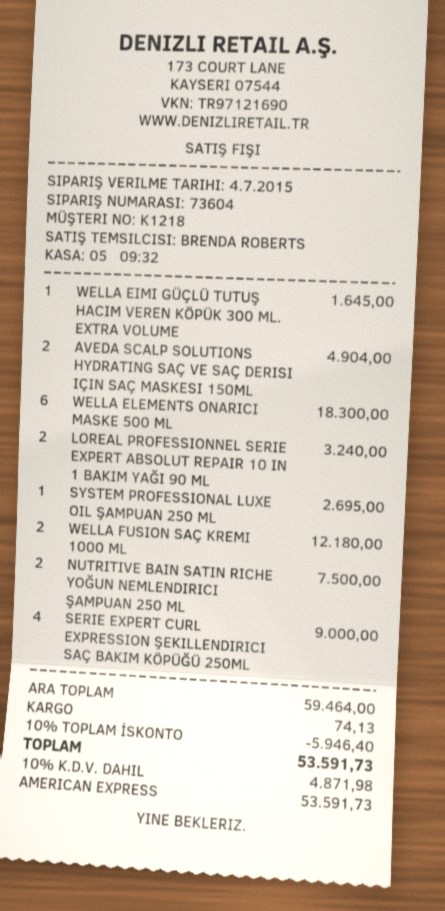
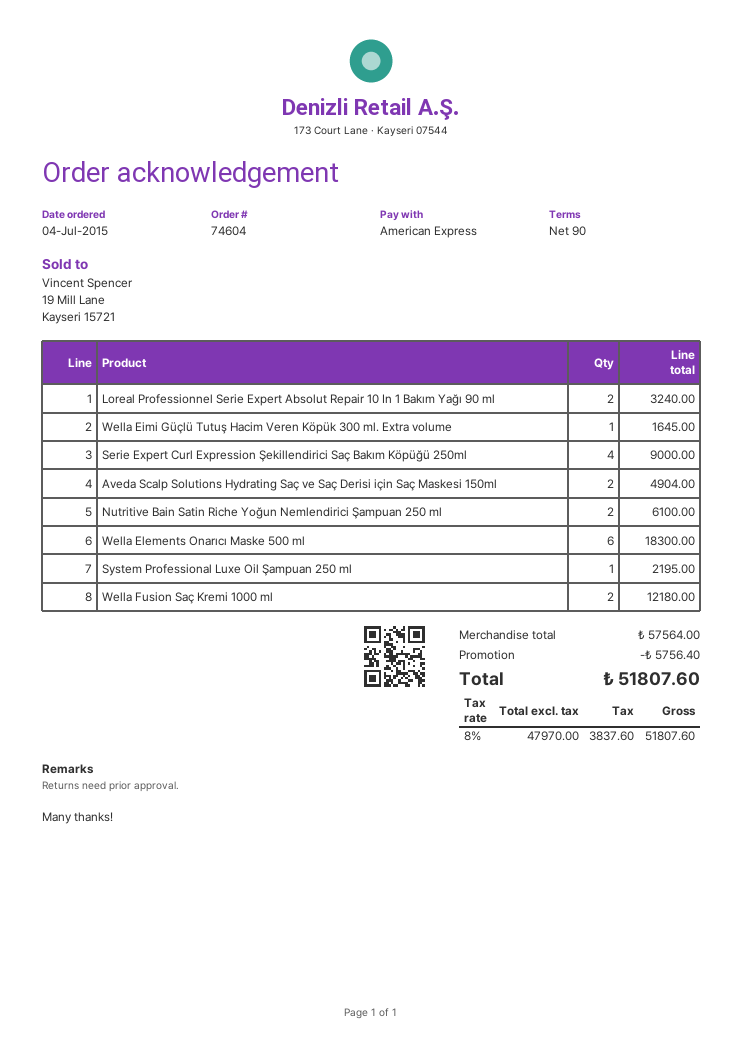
order number: 73604 -> 74604
SYSTEM PROFESSIONAL LUXE OIL ŞAMPUAN 250 ML: 1 for 2695.00 -> 1 for 2195.00
NUTRITIVE BAIN SATIN RICHE YOĞUN NEMLENDIRICI ŞAMPUAN 250 ML: 2 for 7500.00 -> 2 for 6100.00
subtotal: 59464.00 -> 57564.00
discount: 5946.40 -> 5756.40
shipping: 74.13 -> none
tax: 10% = 4871.98 -> 8% = 3837.60
total: 53591.73 -> 51807.60

